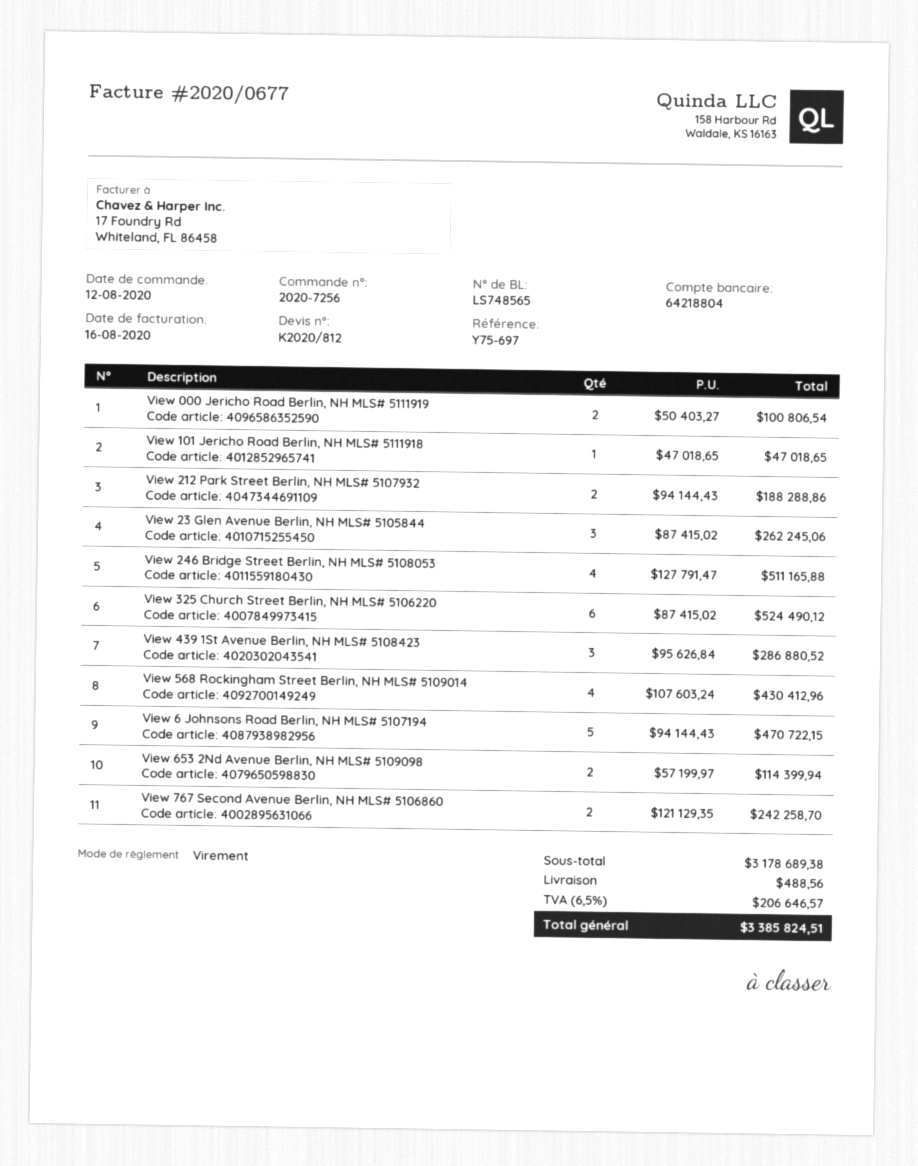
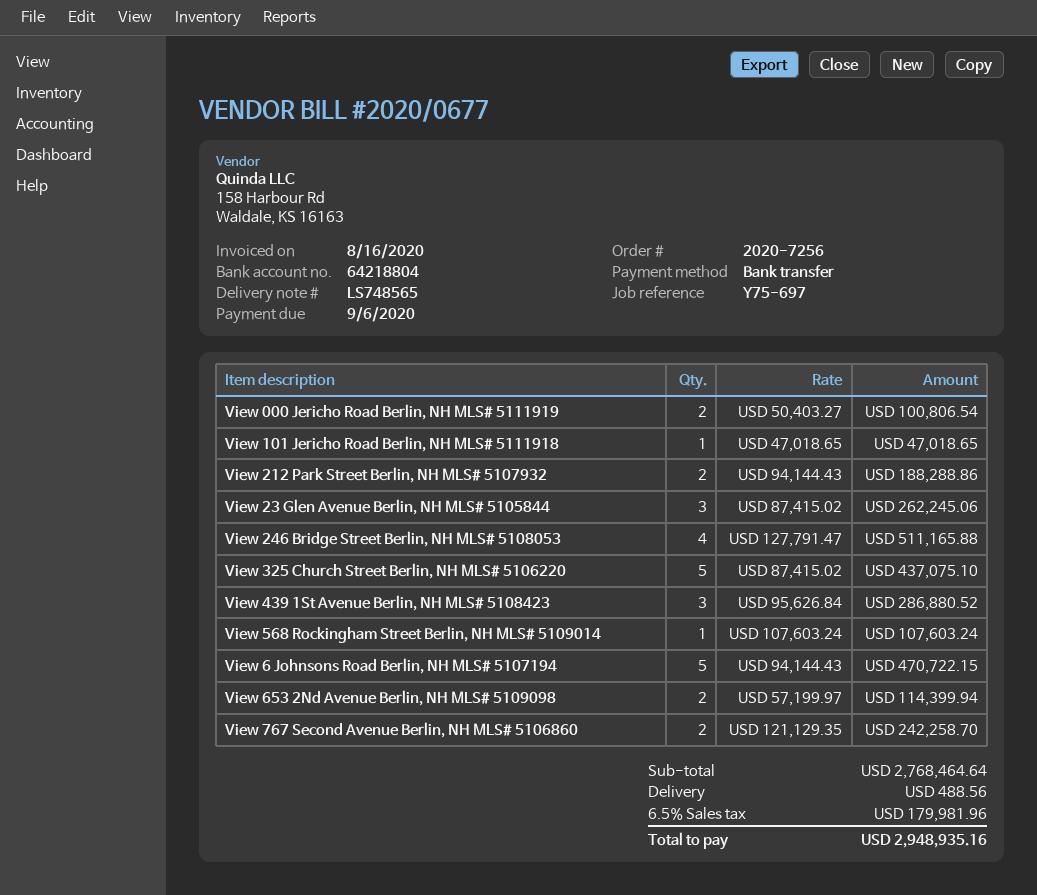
View 325 Church Street Berlin, NH MLS# 5106220: 6 x 87415.02 = 524490.12 -> 5 x 87415.02 = 437075.10
View 568 Rockingham Street Berlin, NH MLS# 5109014: 4 x 107603.24 = 430412.96 -> 1 x 107603.24 = 107603.24
subtotal: 3178689.38 -> 2768464.64
tax: 6.5% = 206646.57 -> 6.5% = 179981.96
total: 3385824.51 -> 2948935.16

